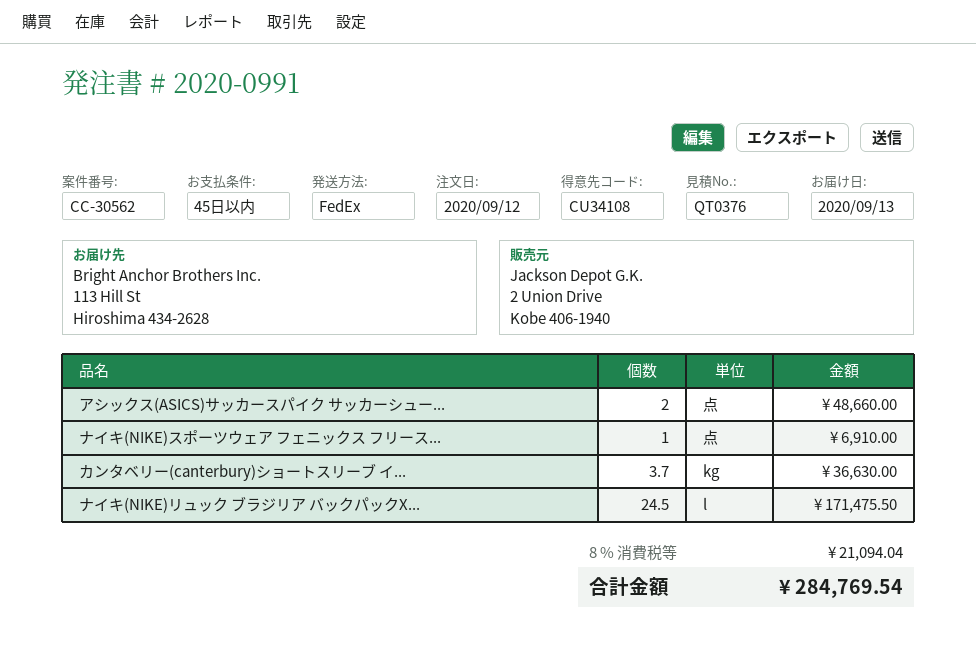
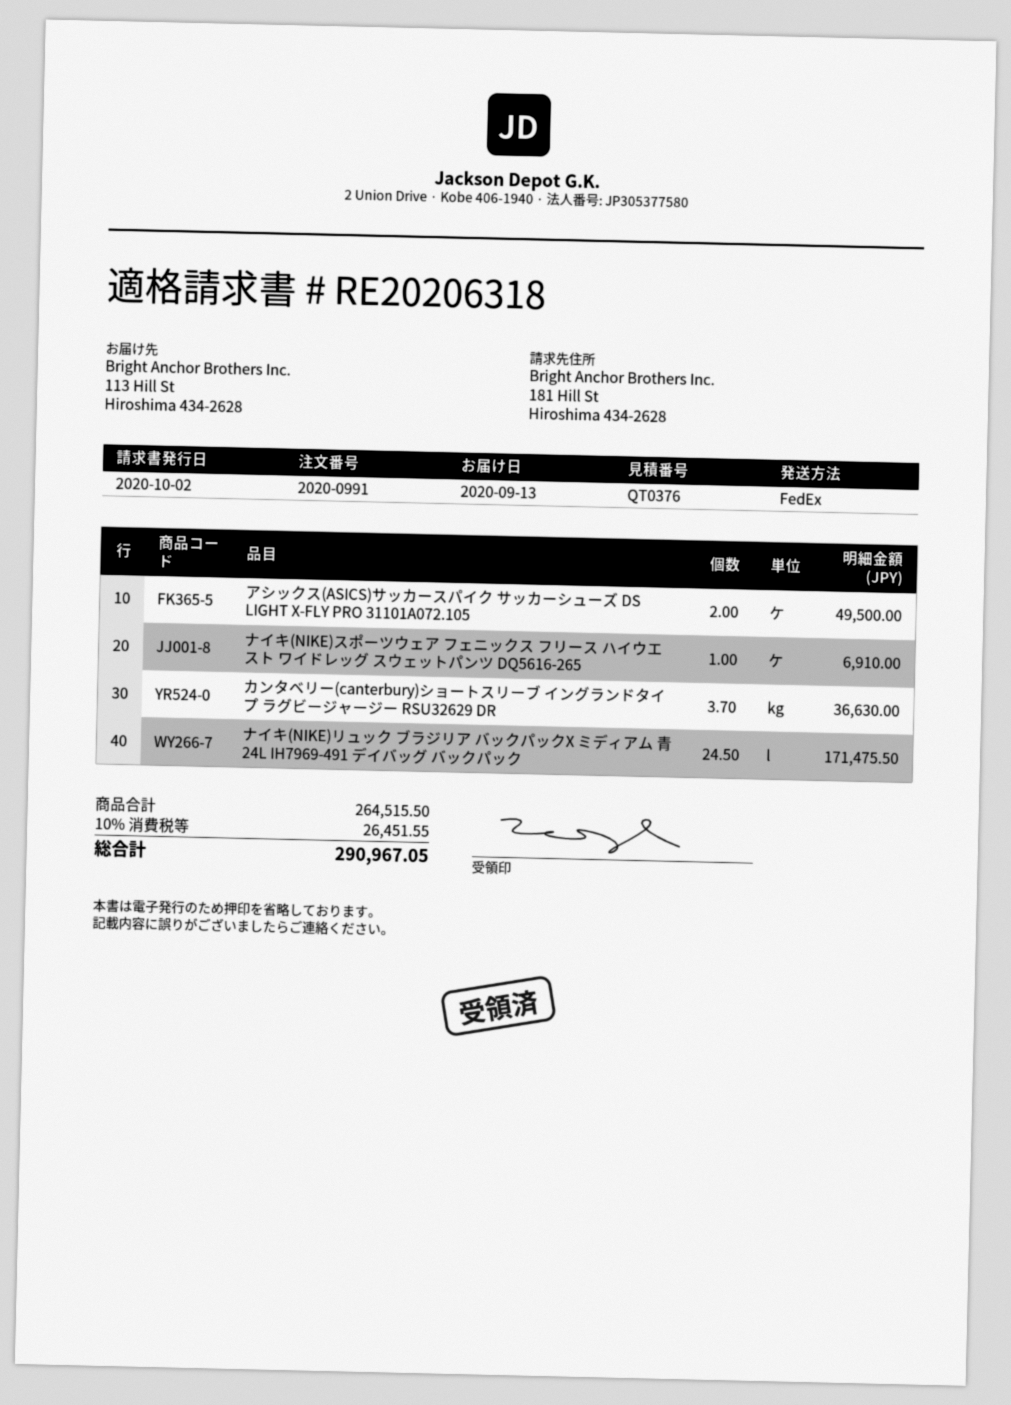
アシックス(ASICS)サッカースパイク サッカーシュー...: 2 for 48660.00 -> 2 for 49500.00
tax: 8% = 21094.04 -> 10% = 26451.55
total: 284769.54 -> 290967.05

